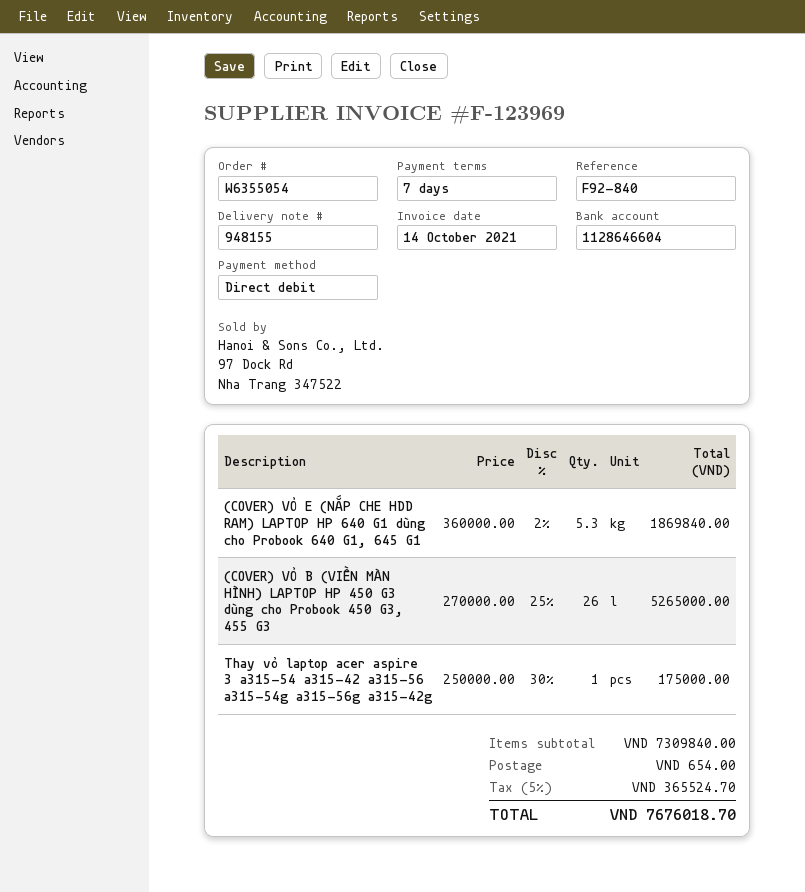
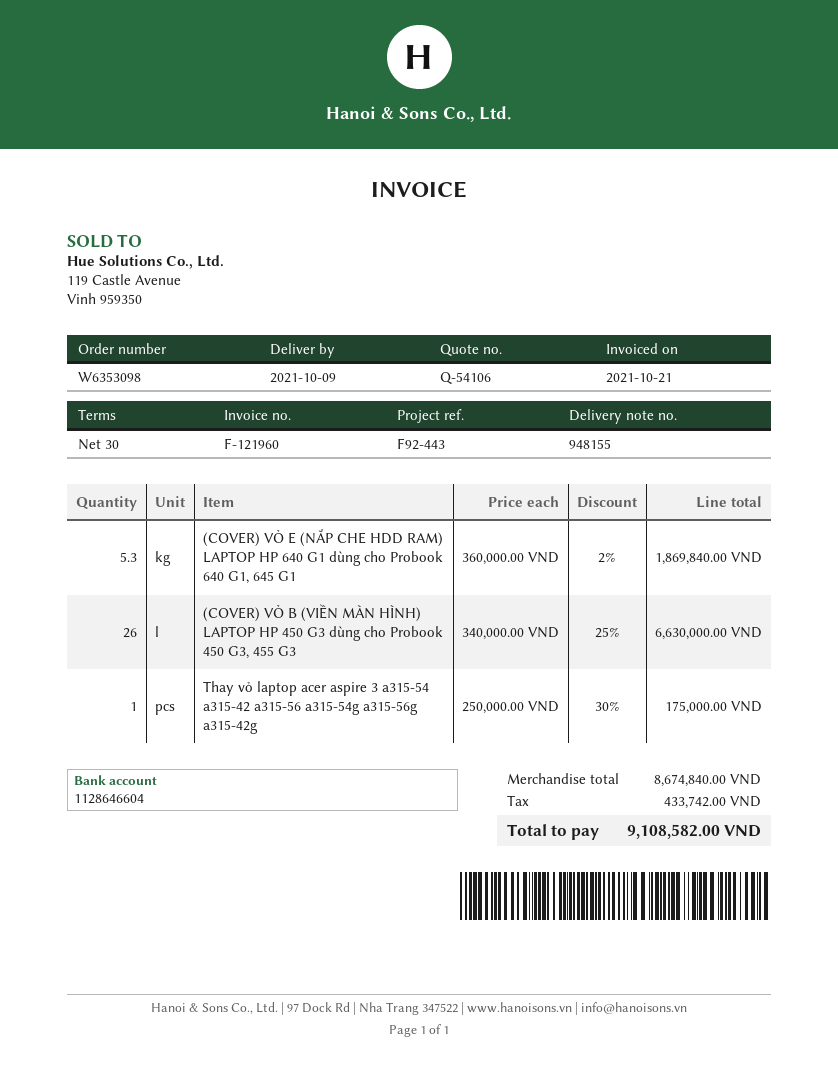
order number: W6355054 -> W6353098
invoice number: F-123969 -> F-121960
invoice date: 2021-10-14 -> 2021-10-21
payment terms: 7 days -> 30 days
reference: F92-840 -> F92-443
(COVER) VỎ B (VIỀN MÀN HÌNH) LAPTOP HP 450 G3 dùng cho Probook 450 G3, 455 G3: 26 x 270000.00 - 25% = 5265000.00 -> 26 x 340000.00 - 25% = 6630000.00
subtotal: 7309840.00 -> 8674840.00
shipping: 654.00 -> none
tax: 365524.70 -> 433742.00
total: 7676018.70 -> 9108582.00

